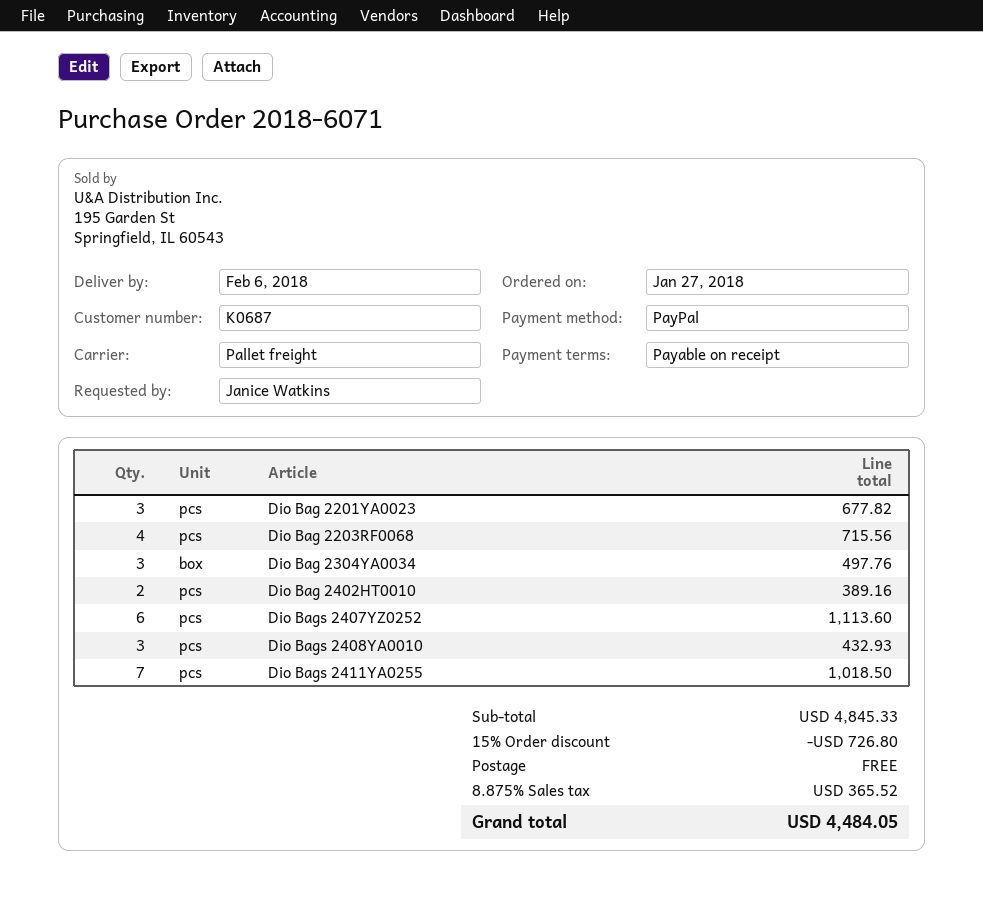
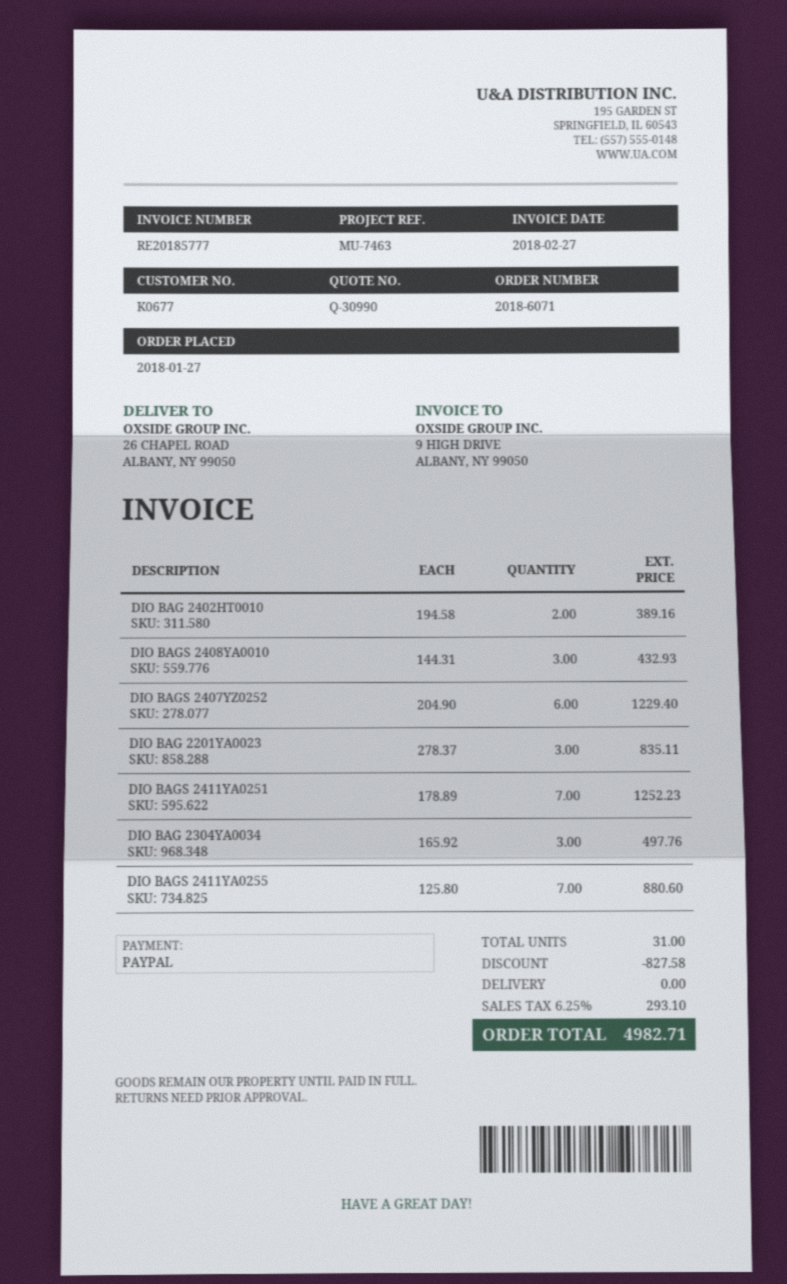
customer number: K0687 -> K0677
Dio Bag 2201YA0023: 3 for 677.82 -> 3 for 835.11
Dio Bag 2203RF0068: 4 for 715.56 -> none
Dio Bags 2407YZ0252: 6 for 1113.60 -> 6 for 1229.40
Dio Bags 2411YA0255: 7 for 1018.50 -> 7 for 880.60
DIO BAGS 2411YA0251: none -> 7 for 1252.23
discount: 726.80 -> 827.58
tax: 8.875% = 365.52 -> 6.25% = 293.10
total: 4484.05 -> 4982.71

